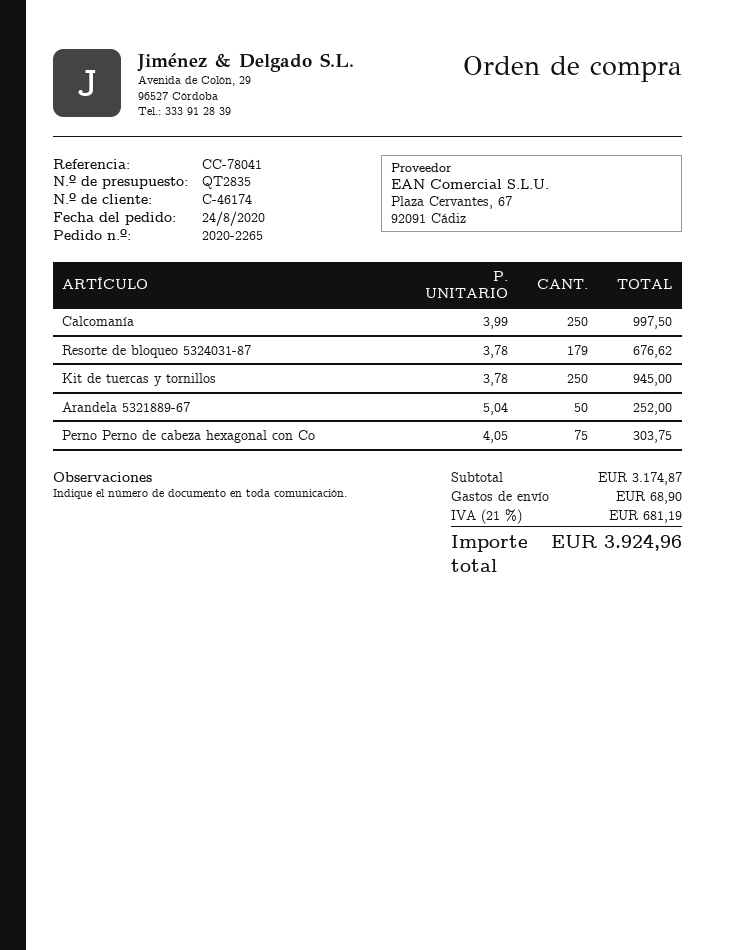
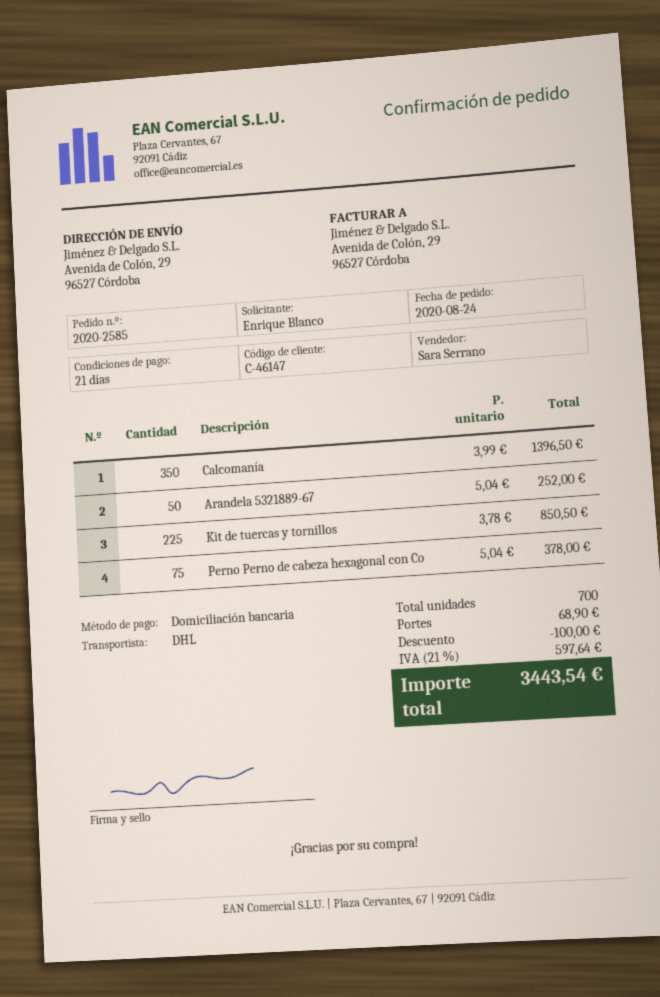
order number: 2020-2265 -> 2020-2585
customer number: C-46174 -> C-46147
Calcomanía: 250 x 3.99 = 997.50 -> 350 x 3.99 = 1396.50
Resorte de bloqueo 5324031-87: 179 x 3.78 = 676.62 -> none
Kit de tuercas y tornillos: 250 x 3.78 = 945.00 -> 225 x 3.78 = 850.50
Perno Perno de cabeza hexagonal con Co: 75 x 4.05 = 303.75 -> 75 x 5.04 = 378.00
discount: none -> 100.00
tax: 21% = 681.19 -> 21% = 597.64
total: 3924.96 -> 3443.54

